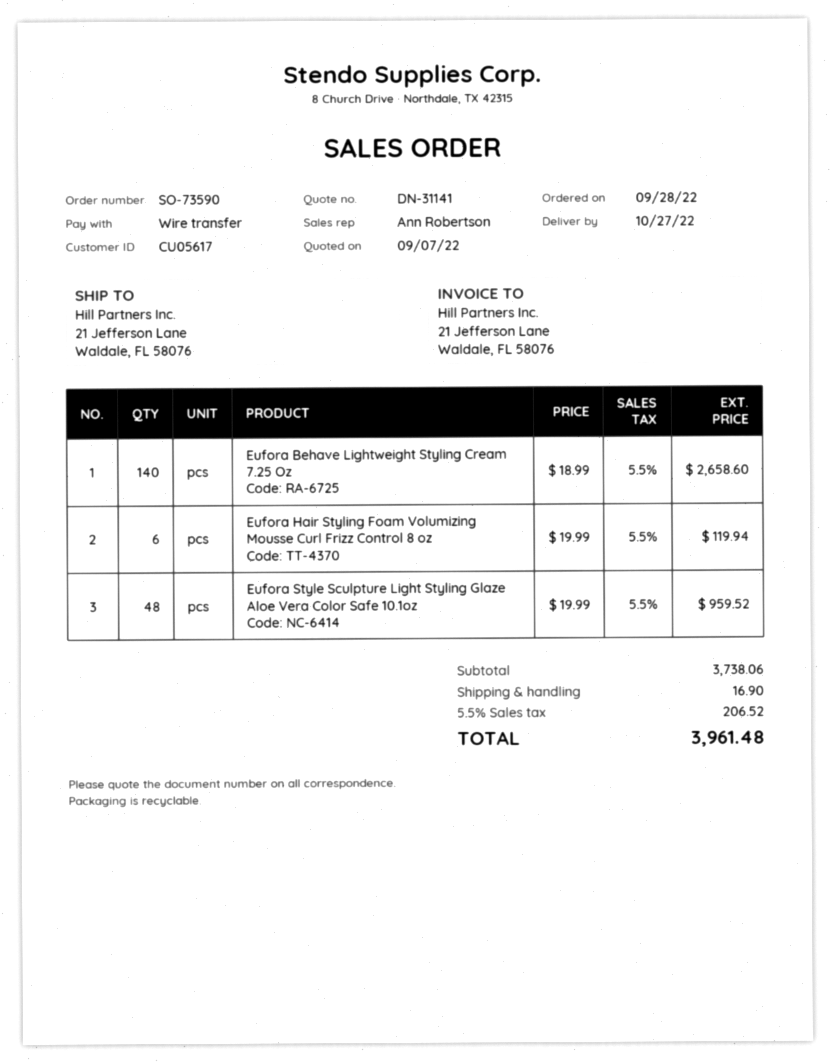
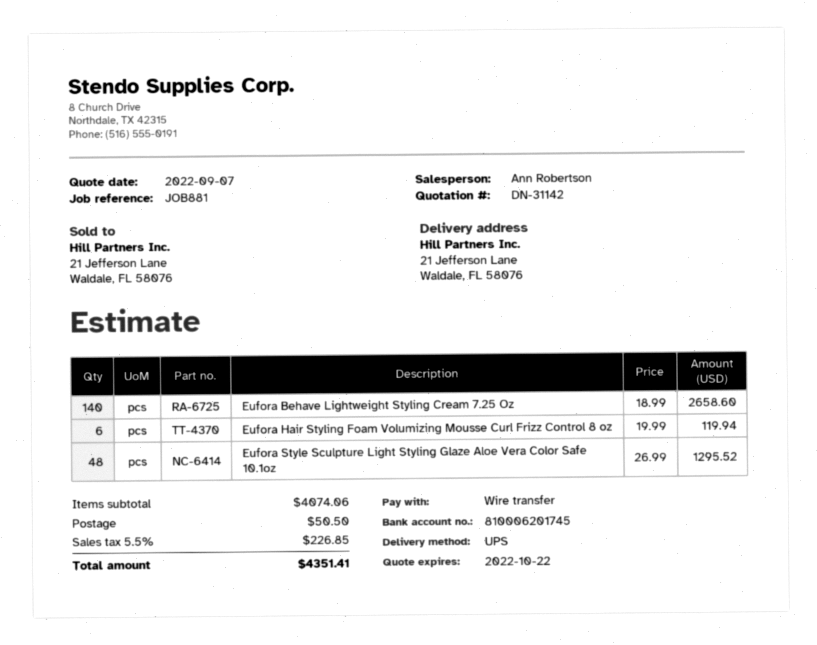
quote number: DN-31141 -> DN-31142
Eufora Style Sculpture Light Styling Glaze Aloe Vera Color Safe 10.1oz: 48 x 19.99 = 959.52 -> 48 x 26.99 = 1295.52
subtotal: 3738.06 -> 4074.06
shipping: 16.90 -> 50.50
tax: 5.5% = 206.52 -> 5.5% = 226.85
total: 3961.48 -> 4351.41

